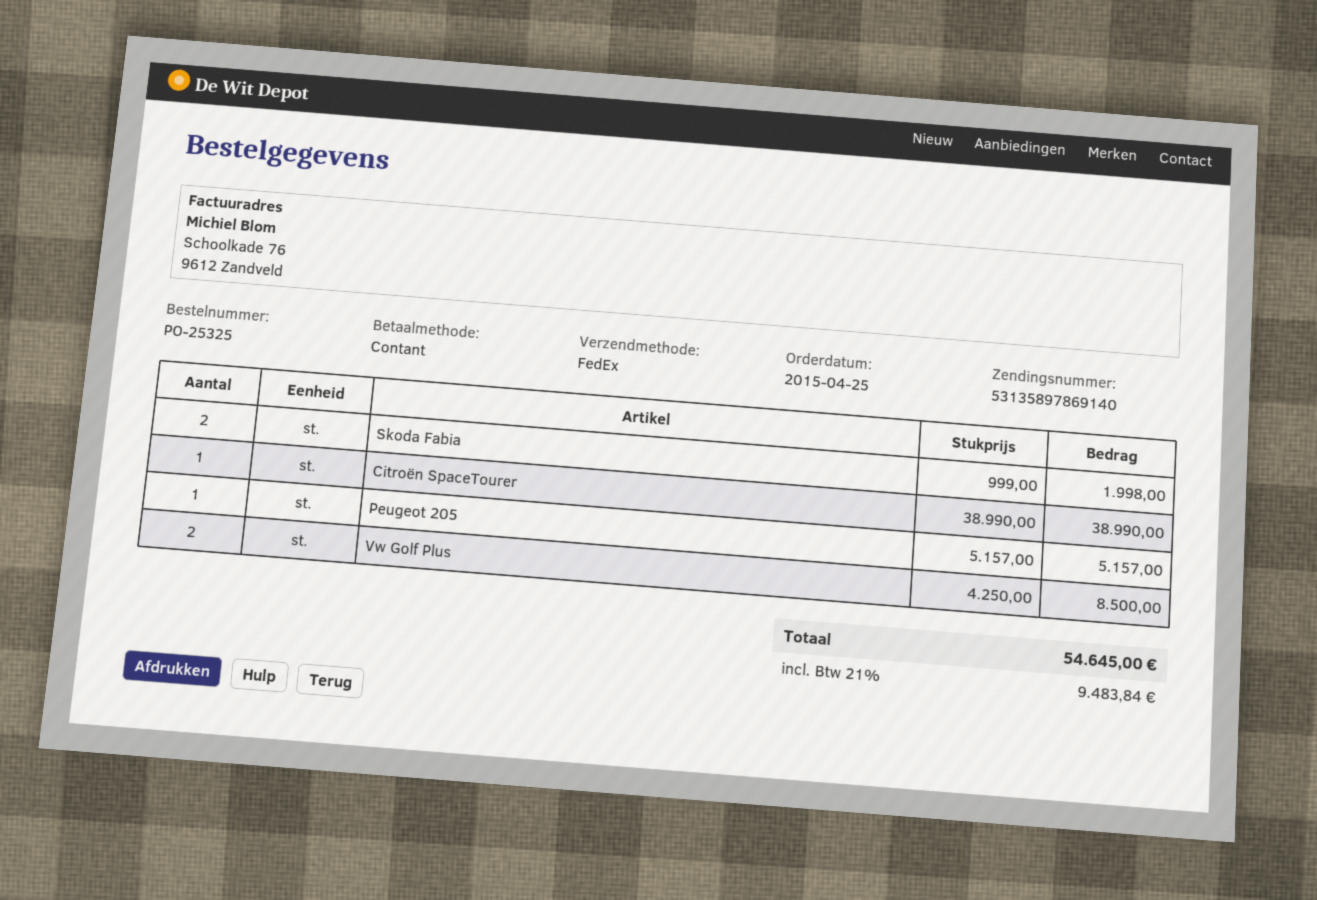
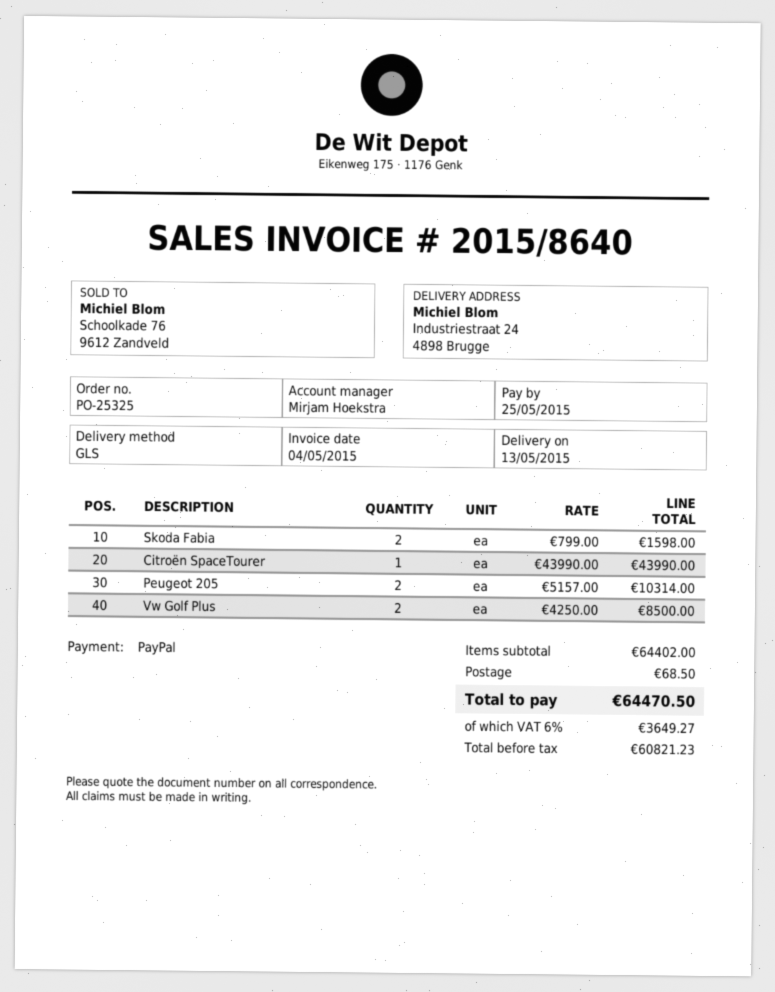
payment method: cash -> PayPal
shipping method: FedEx -> GLS
Skoda Fabia: 2 x 999.00 = 1998.00 -> 2 x 799.00 = 1598.00
Citroën SpaceTourer: 1 x 38990.00 = 38990.00 -> 1 x 43990.00 = 43990.00
Peugeot 205: 1 x 5157.00 = 5157.00 -> 2 x 5157.00 = 10314.00
shipping: none -> 68.50
tax: 21% = 9483.84 -> 6% = 3649.27
total: 54645.00 -> 64470.50

